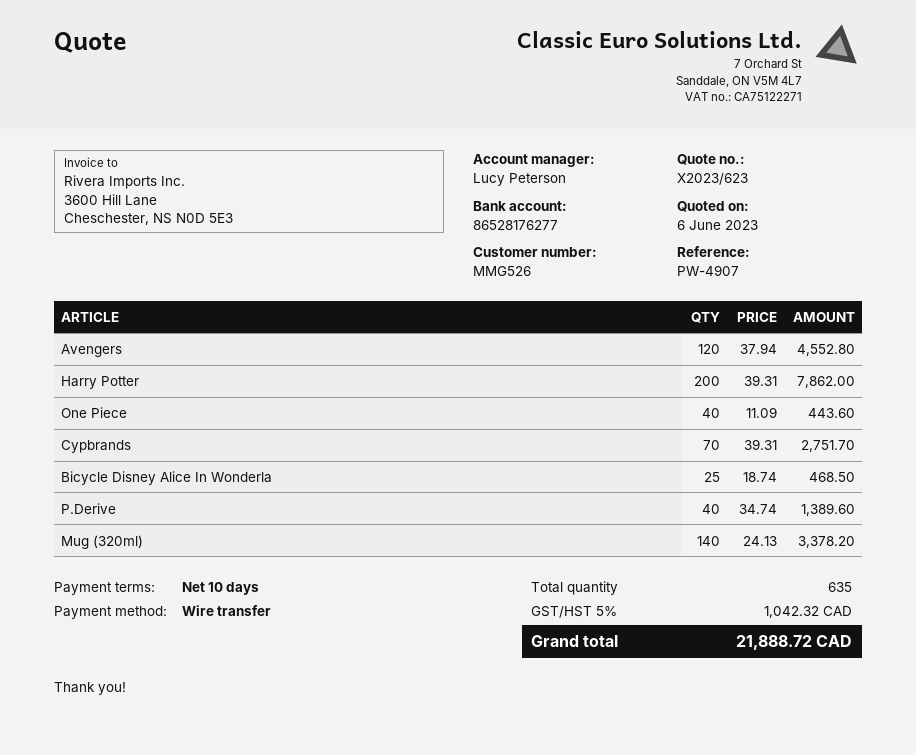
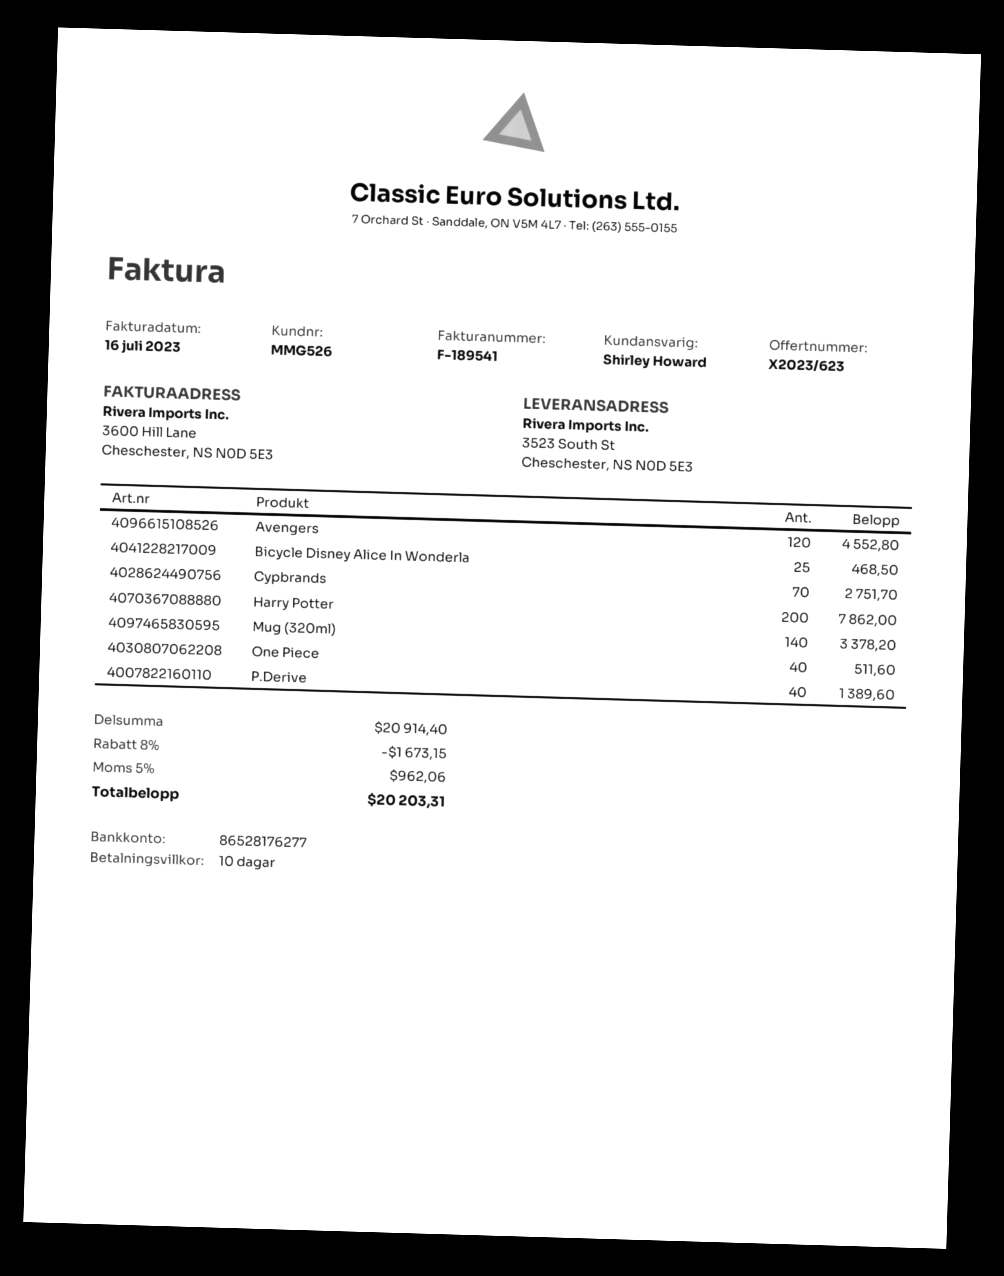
sales rep: Lucy Peterson -> Shirley Howard
One Piece: 40 for 443.60 -> 40 for 511.60
discount: none -> 8% = 1673.15
tax: 5% = 1042.32 -> 5% = 962.06
total: 21888.72 -> 20203.31

